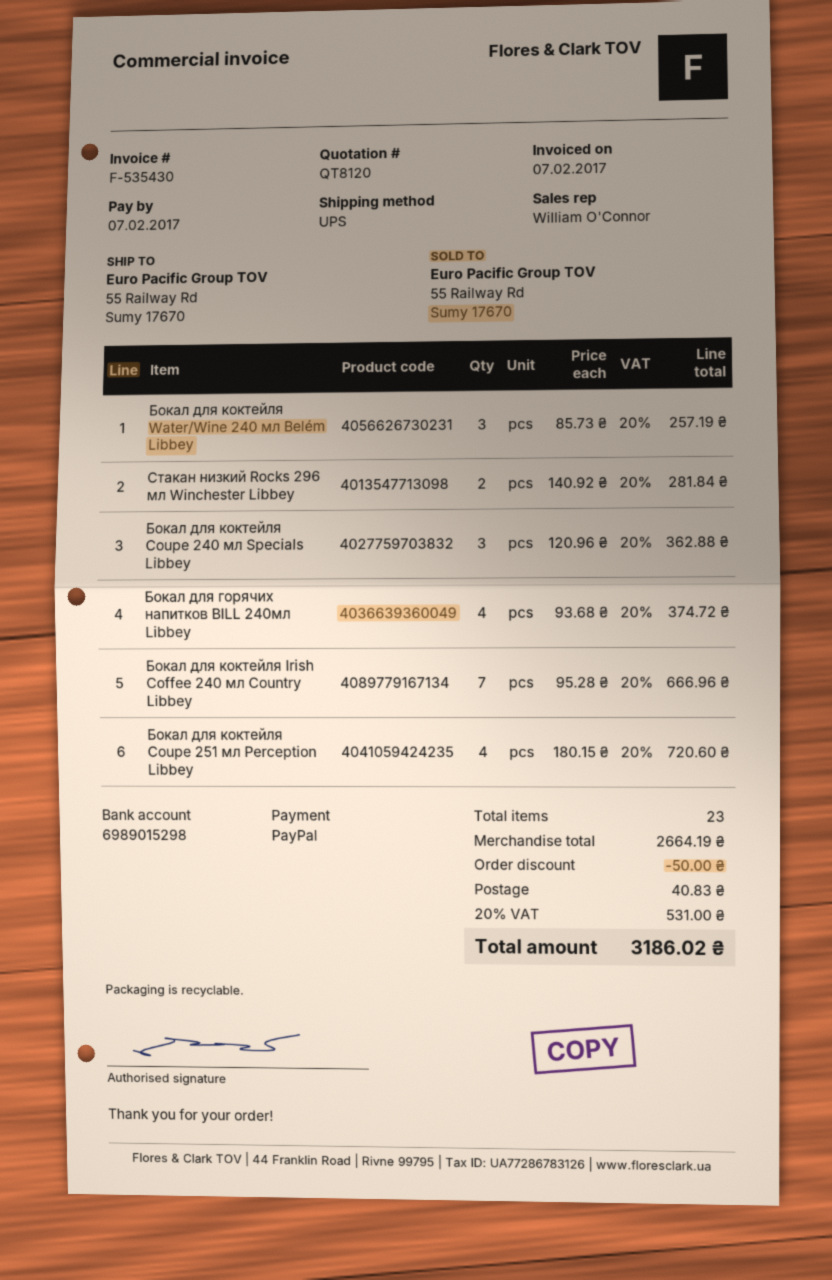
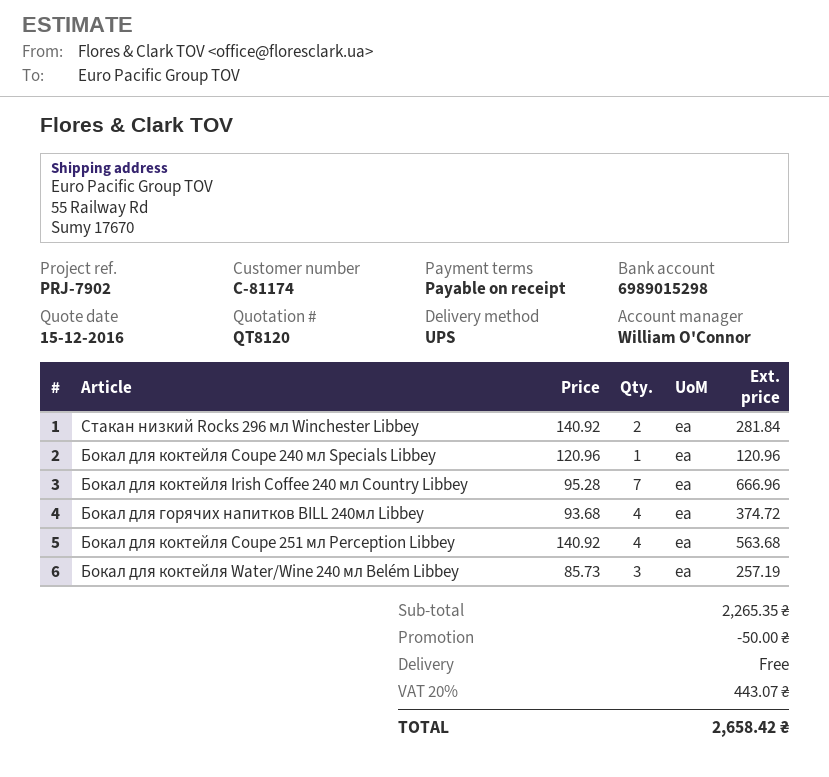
Бокал для коктейля Coupe 240 мл Specials Libbey: 3 x 120.96 = 362.88 -> 1 x 120.96 = 120.96
Бокал для коктейля Coupe 251 мл Perception Libbey: 4 x 180.15 = 720.60 -> 4 x 140.92 = 563.68
subtotal: 2664.19 -> 2265.35
shipping: 40.83 -> 0.00
tax: 20% = 531.00 -> 20% = 443.07
total: 3186.02 -> 2658.42

